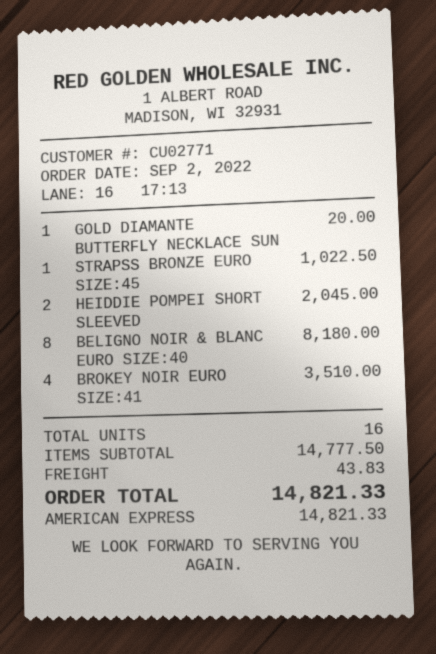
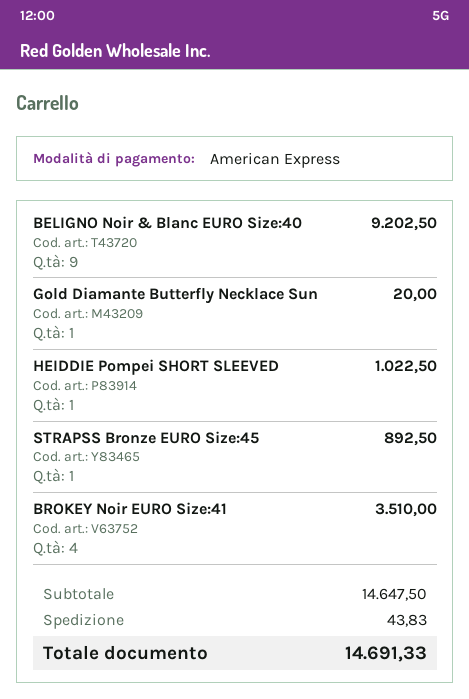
STRAPSS BRONZE EURO SIZE:45: 1 for 1022.50 -> 1 for 892.50
HEIDDIE POMPEI SHORT SLEEVED: 2 for 2045.00 -> 1 for 1022.50
BELIGNO NOIR & BLANC EURO SIZE:40: 8 for 8180.00 -> 9 for 9202.50
subtotal: 14777.50 -> 14647.50
total: 14821.33 -> 14691.33

